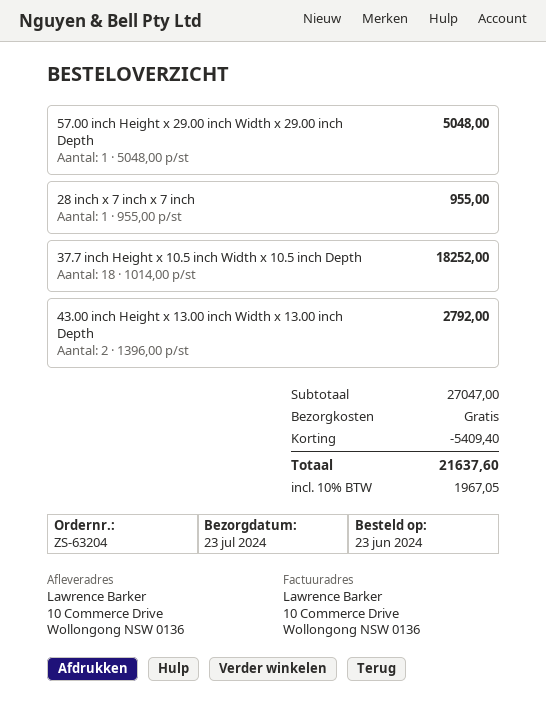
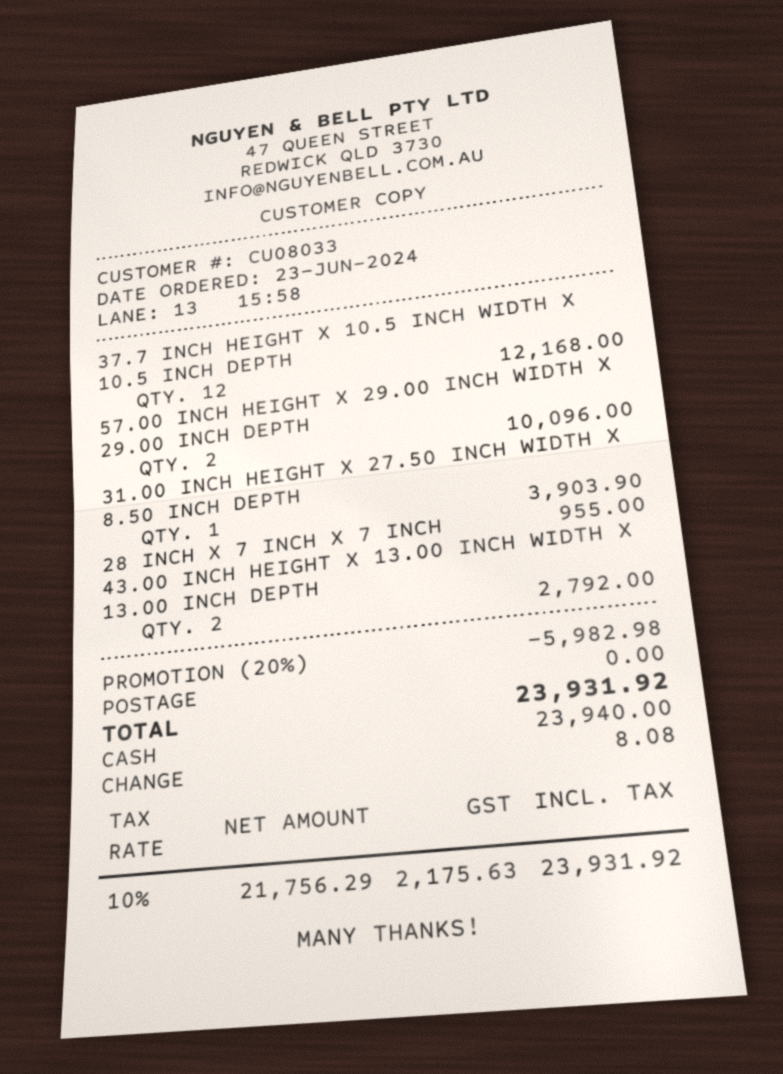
57.00 inch Height x 29.00 inch Width x 29.00 inch Depth: 1 for 5048.00 -> 2 for 10096.00
37.7 inch Height x 10.5 inch Width x 10.5 inch Depth: 18 for 18252.00 -> 12 for 12168.00
31.00 INCH HEIGHT X 27.50 INCH WIDTH X 8.50 INCH DEPTH: none -> 1 for 3903.90
discount: 5409.40 -> 5982.98
tax: 10% = 1967.05 -> 10% = 2175.63
total: 21637.60 -> 23931.92

